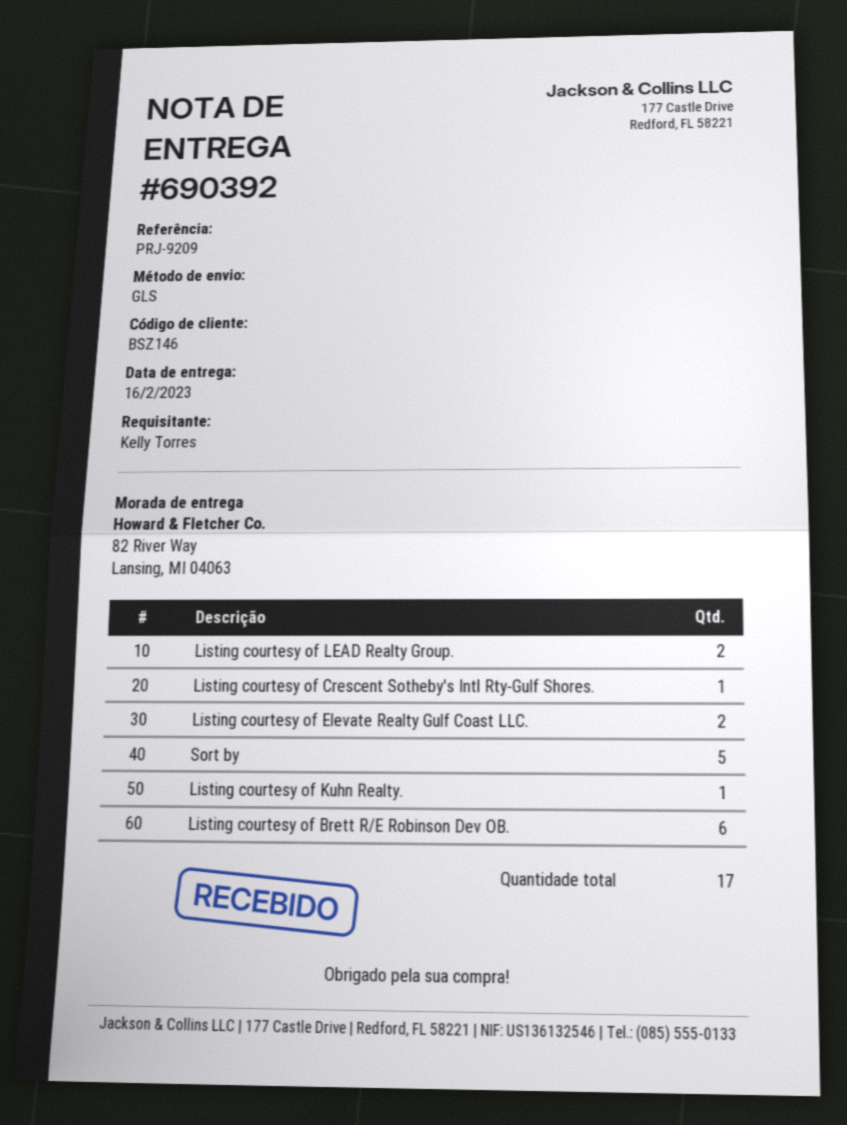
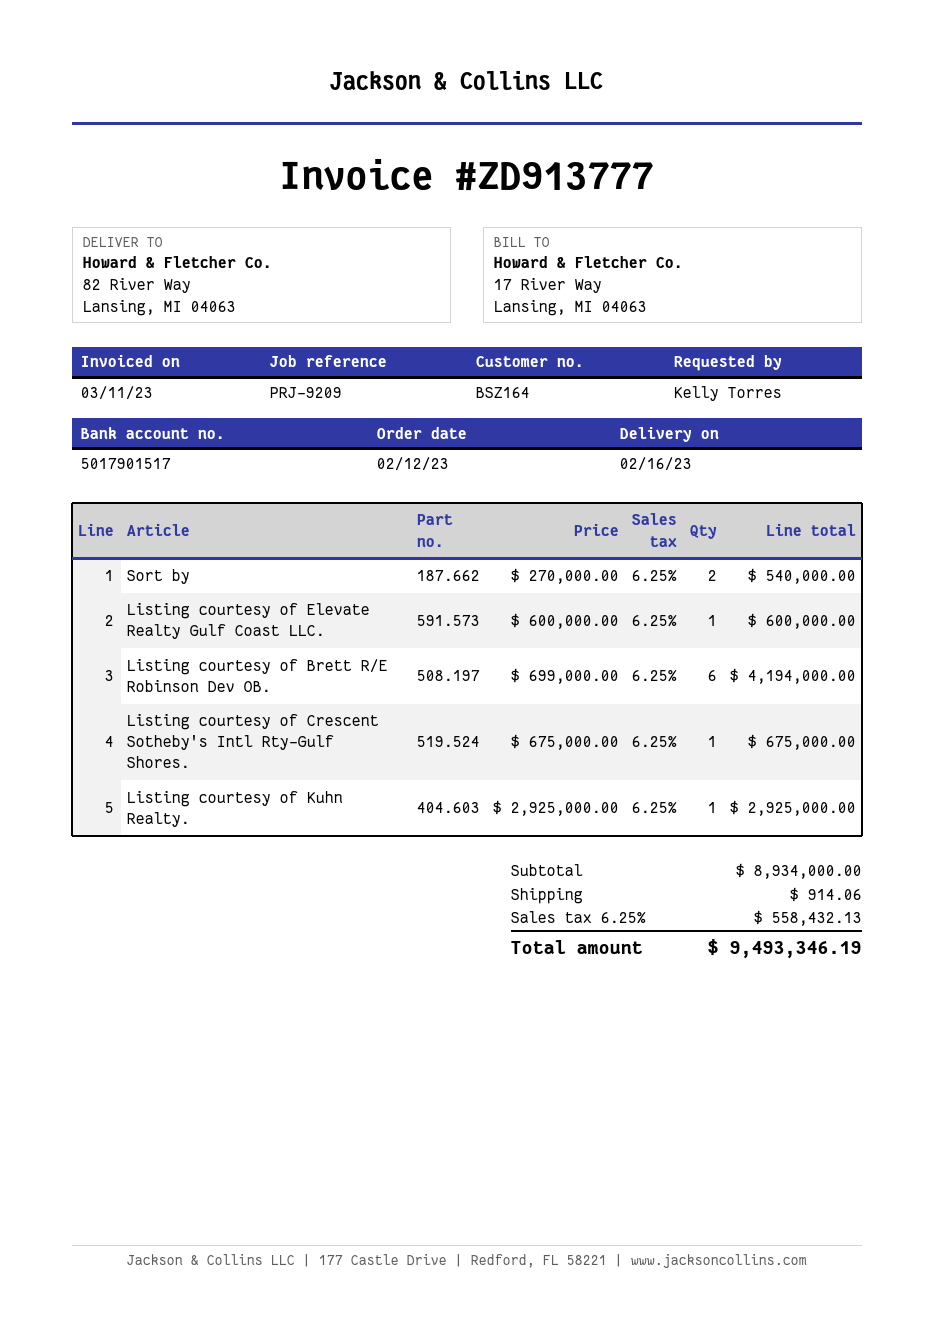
customer number: BSZ146 -> BSZ164
Listing courtesy of LEAD Realty Group.: 2 -> none
Listing courtesy of Elevate Realty Gulf Coast LLC.: 2 -> 1
Sort by: 5 -> 2

